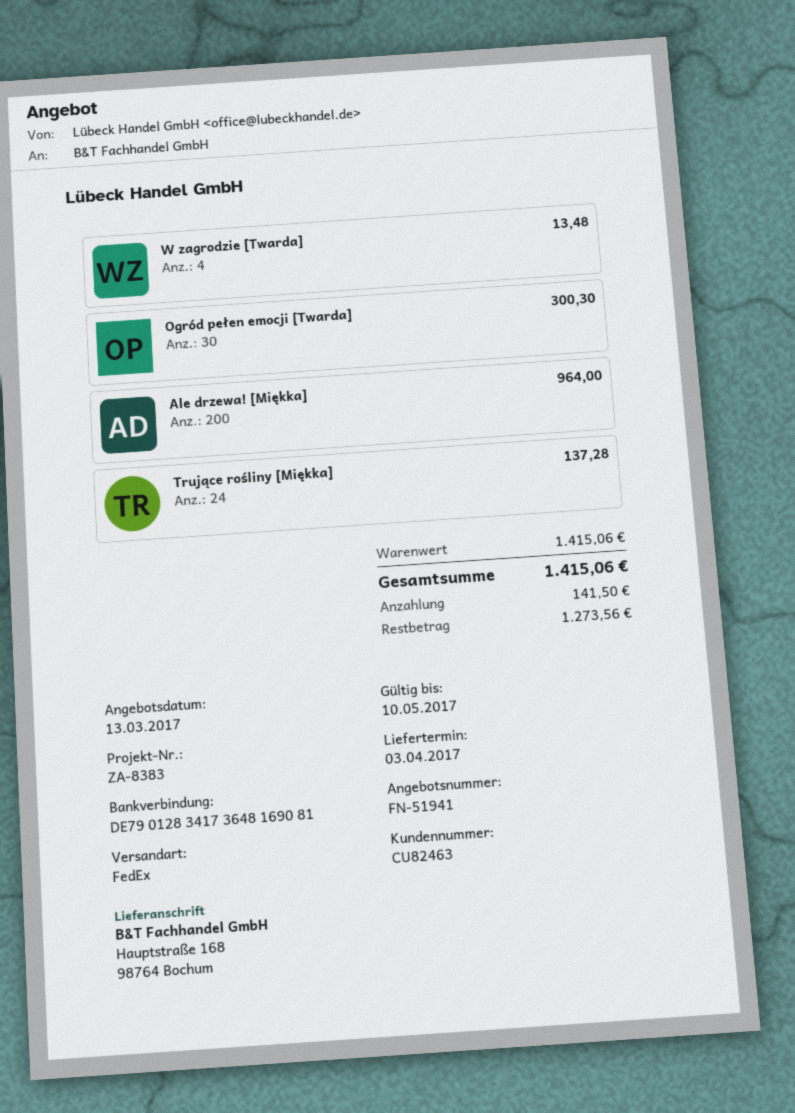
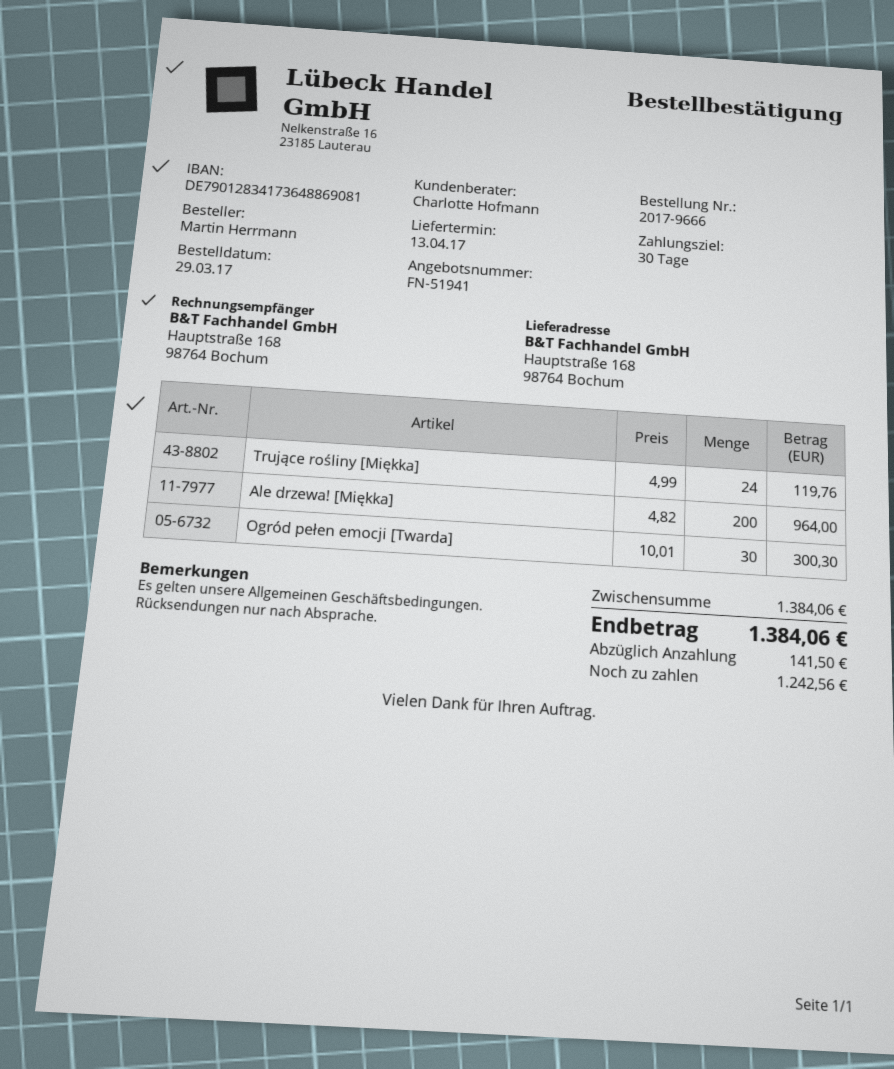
delivery date: 2017-04-03 -> 2017-04-13
bank account: DE79012834173648169081 -> DE79012834173648869081
W zagrodzie [Twarda]: 4 for 13.48 -> none
Trujące rośliny [Miękka]: 24 for 137.28 -> 24 for 119.76
subtotal: 1415.06 -> 1384.06
total: 1415.06 -> 1384.06
balance: 1273.56 -> 1242.56

